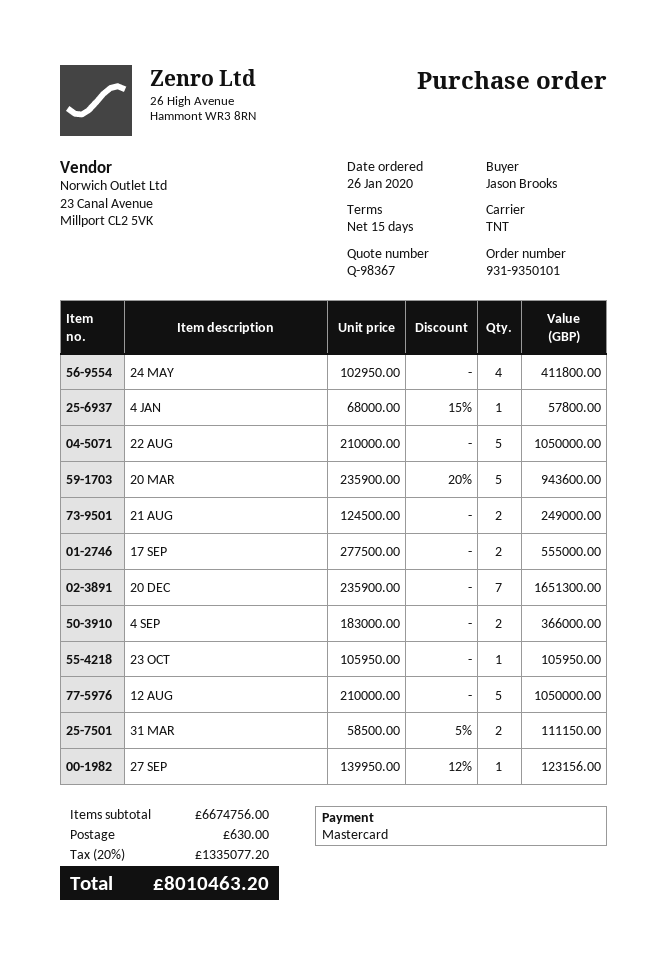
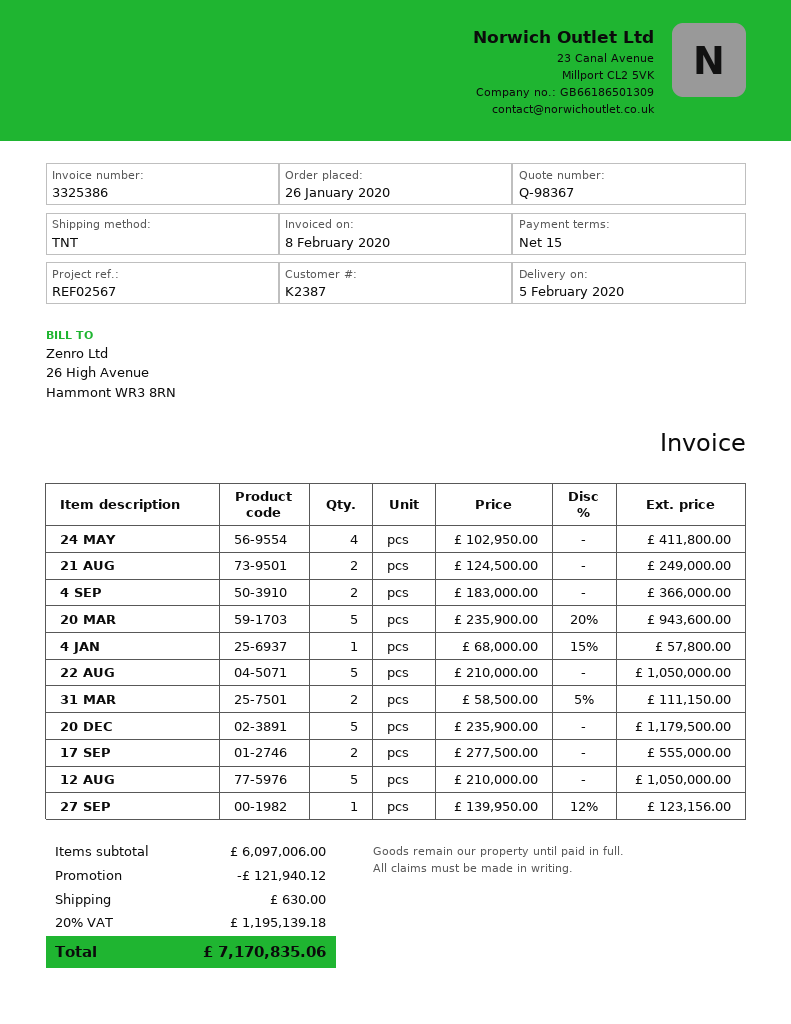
20 DEC: 7 x 235900.00 = 1651300.00 -> 5 x 235900.00 = 1179500.00
23 OCT: 1 x 105950.00 = 105950.00 -> none
subtotal: 6674756.00 -> 6097006.00
discount: none -> 121940.12
tax: 20% = 1335077.20 -> 20% = 1195139.18
total: 8010463.20 -> 7170835.06

